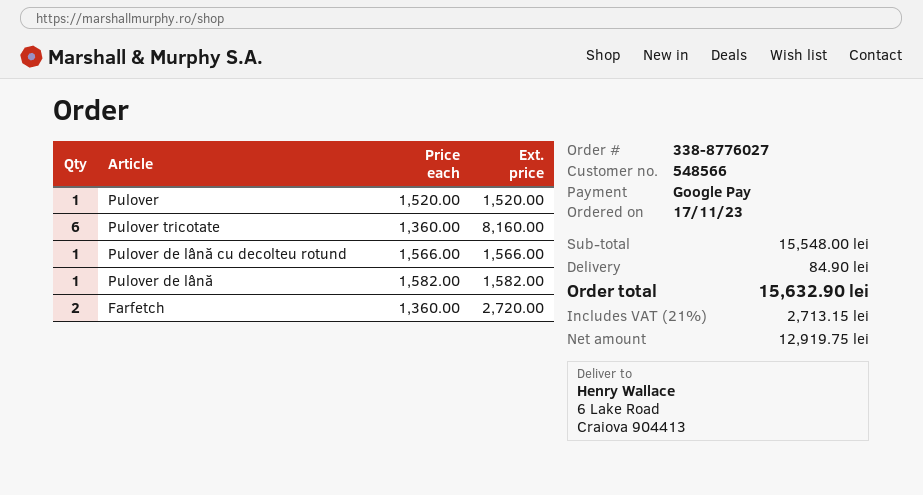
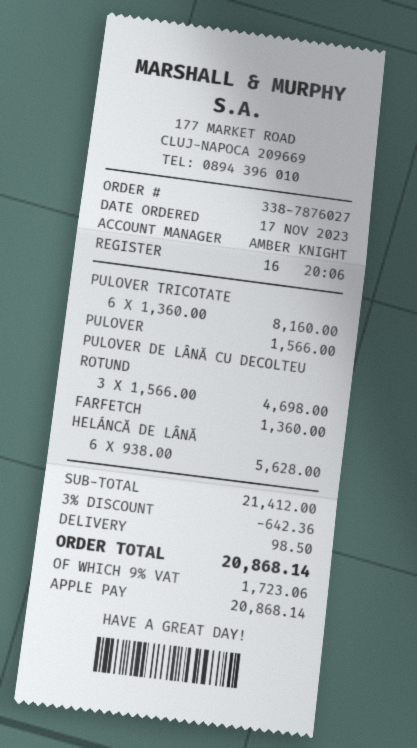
order number: 338-8776027 -> 338-7876027
payment method: Google Pay -> Apple Pay
Pulover: 1 x 1520.00 = 1520.00 -> 1 x 1566.00 = 1566.00
Pulover de lână cu decolteu rotund: 1 x 1566.00 = 1566.00 -> 3 x 1566.00 = 4698.00
Pulover de lână: 1 x 1582.00 = 1582.00 -> none
Farfetch: 2 x 1360.00 = 2720.00 -> 1 x 1360.00 = 1360.00
HELÁNCĂ DE LÂNĂ: none -> 6 x 938.00 = 5628.00
subtotal: 15548.00 -> 21412.00
discount: none -> 3% = 642.36
shipping: 84.90 -> 98.50
tax: 21% = 2713.15 -> 9% = 1723.06
total: 15632.90 -> 20868.14

